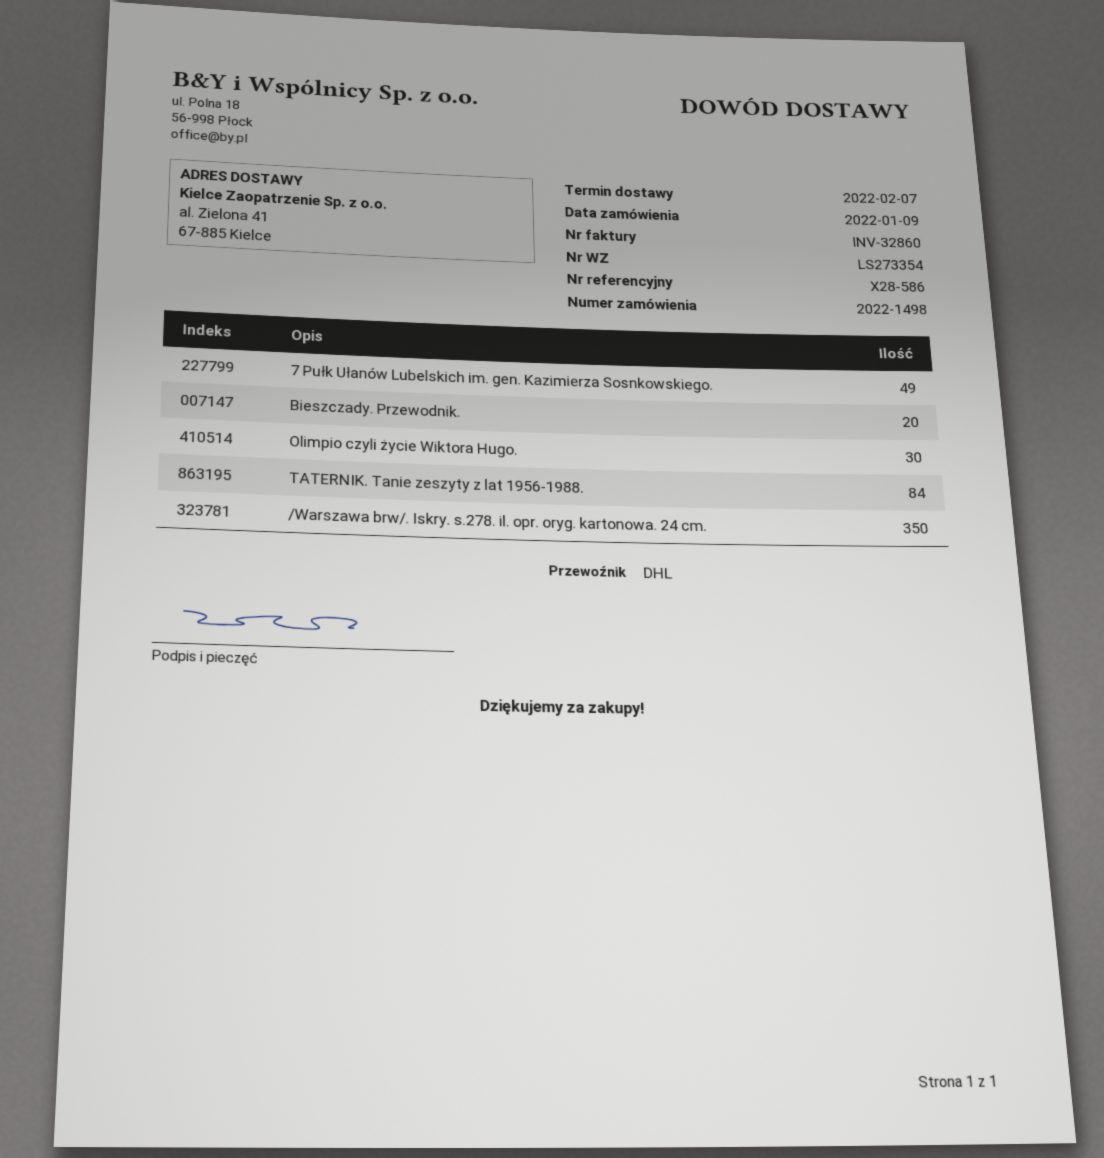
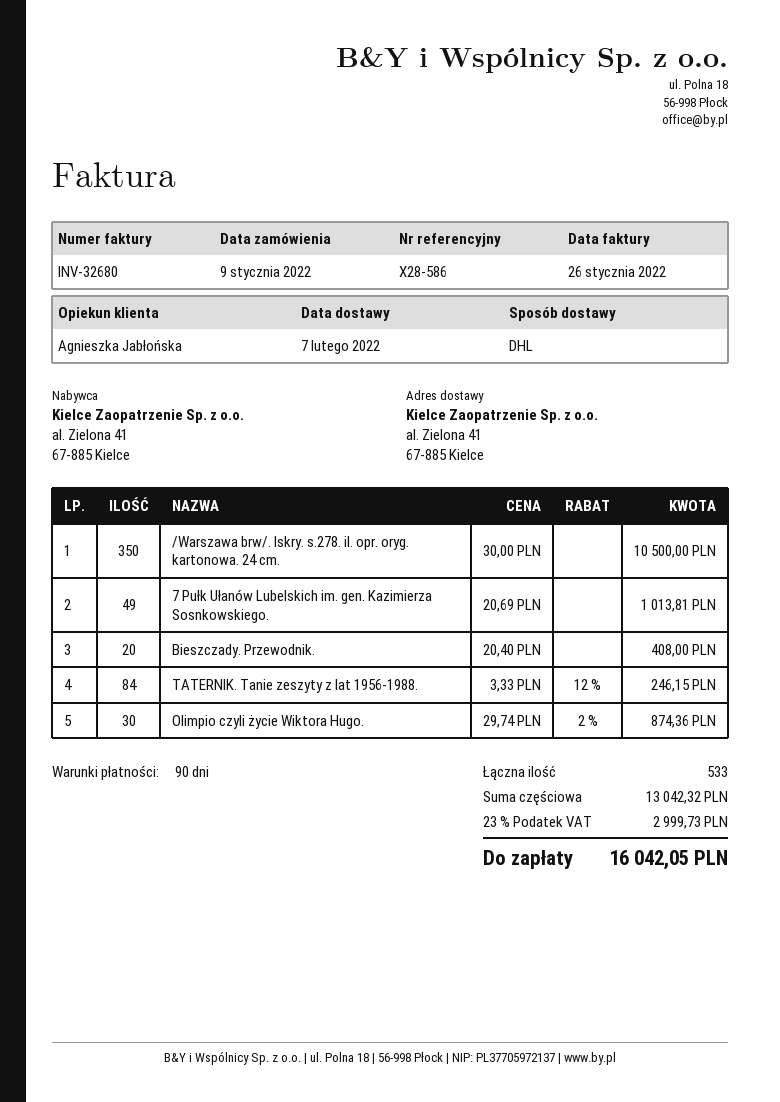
invoice number: INV-32860 -> INV-32680

